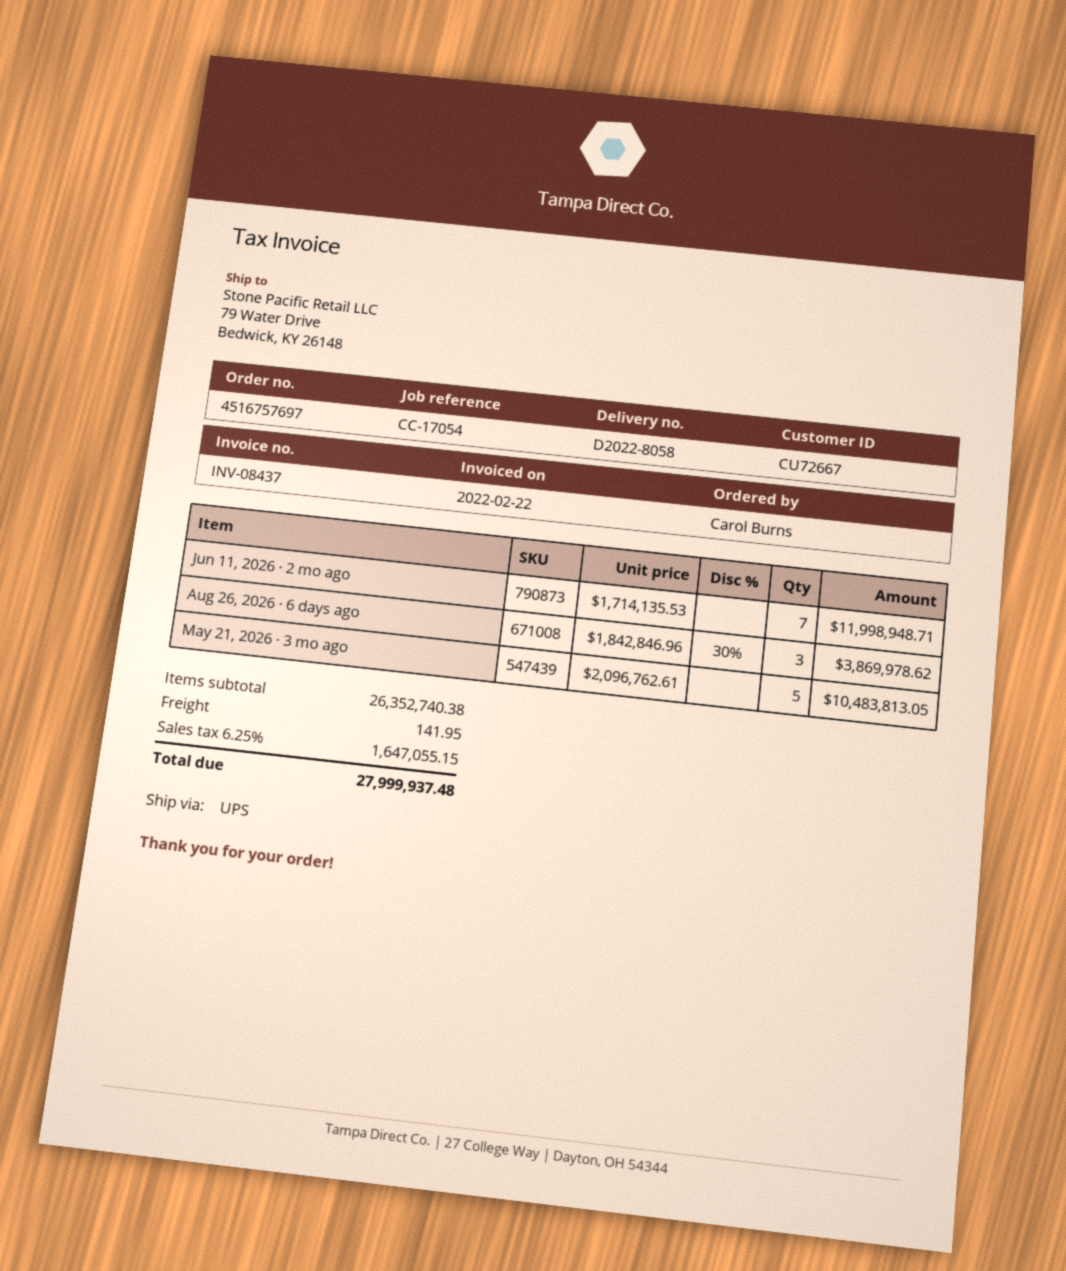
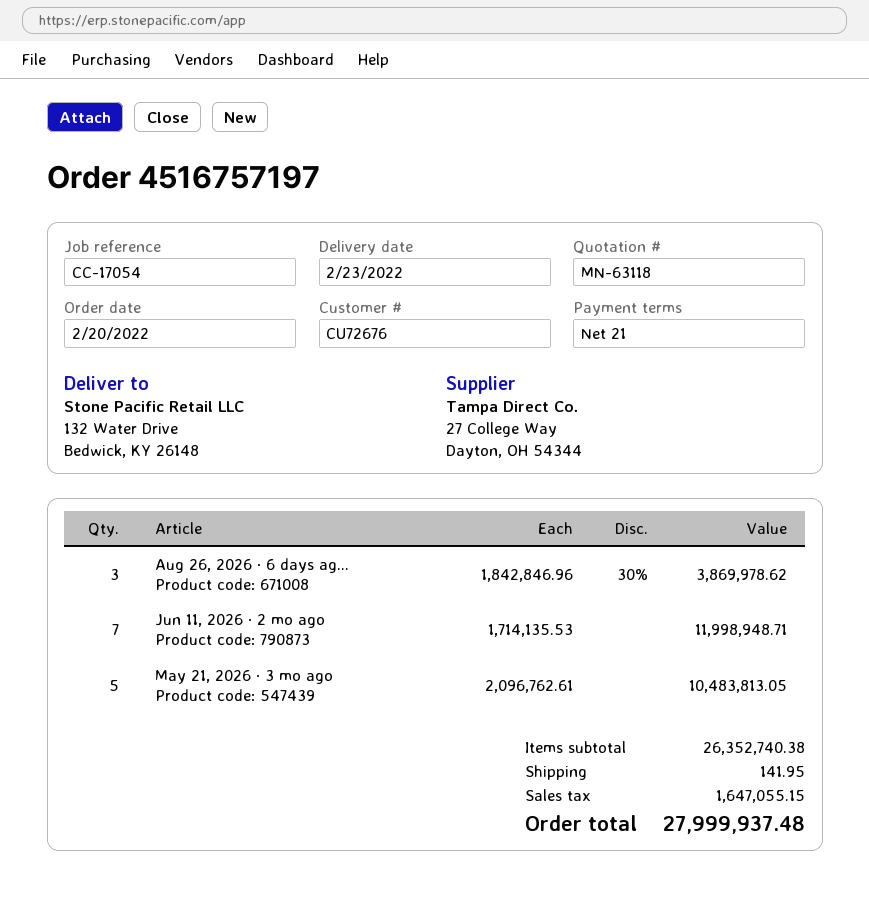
order number: 4516757697 -> 4516757197
customer number: CU72667 -> CU72676
ship to: 79 Water Drive, Bedwick, KY 26148 -> 132 Water Drive, Bedwick, KY 26148

